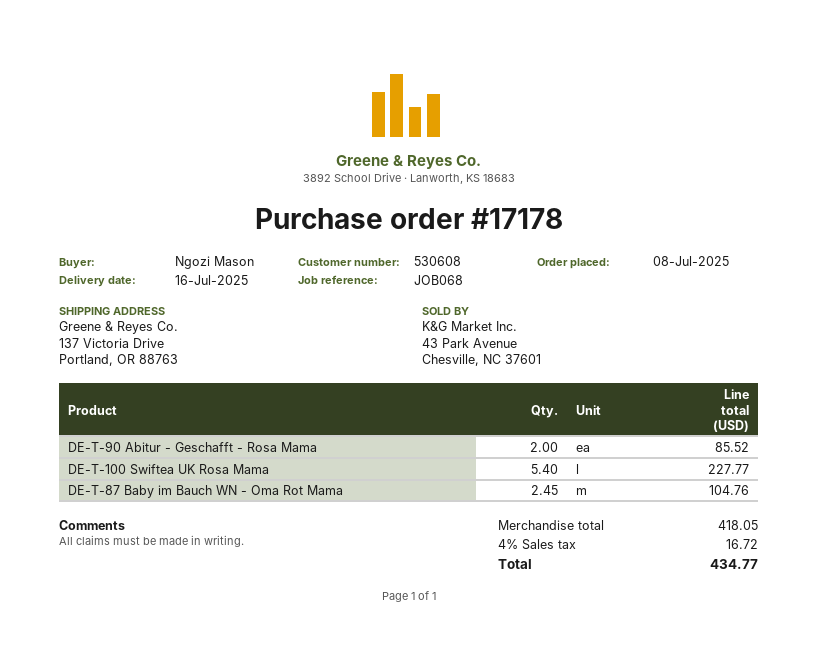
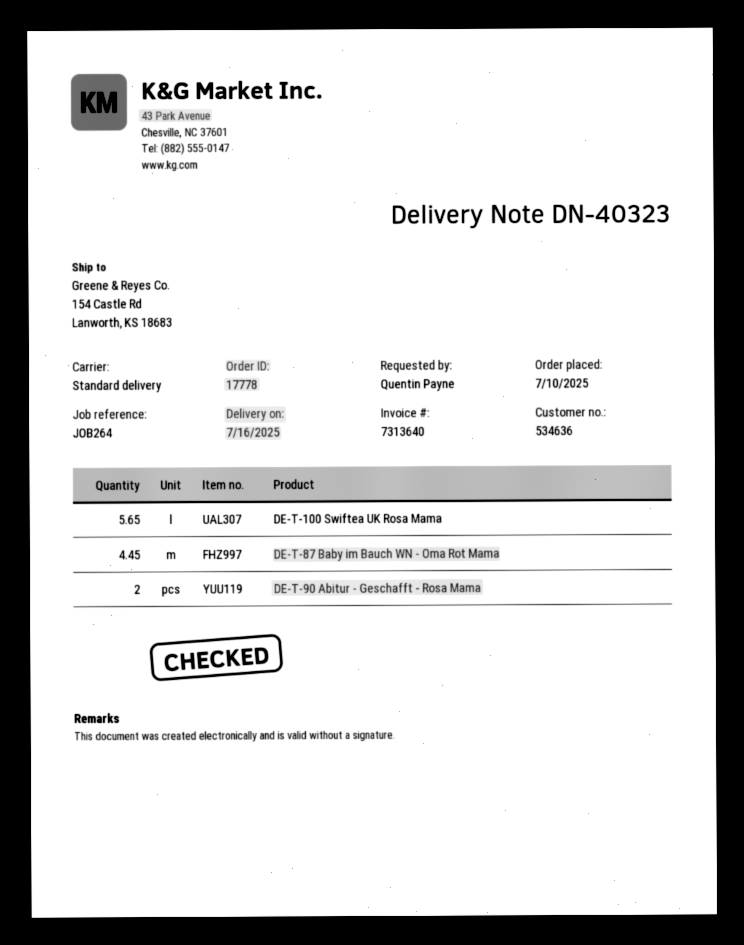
order number: 17178 -> 17778
order date: 2025-07-08 -> 2025-07-10
customer number: 530608 -> 534636
reference: JOB068 -> JOB264
ordered by: Ngozi Mason -> Quentin Payne
ship to: 137 Victoria Drive, Portland, OR 88763 -> 154 Castle Rd, Lanworth, KS 18683
DE-T-100 Swiftea UK Rosa Mama: 5.4 -> 5.65
DE-T-87 Baby im Bauch WN - Oma Rot Mama: 2.45 -> 4.45

